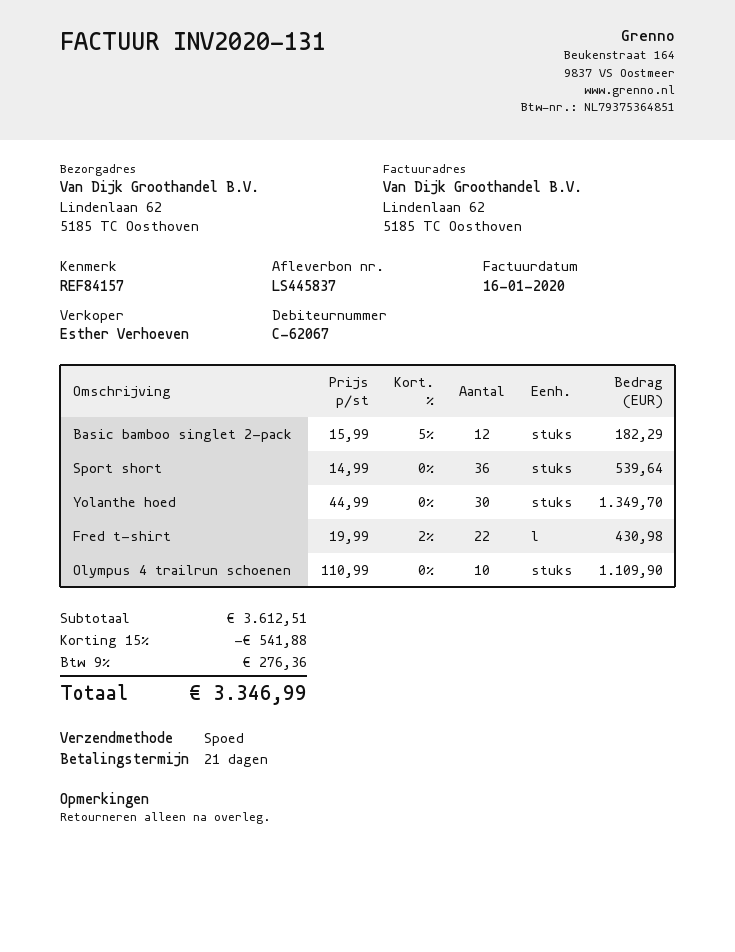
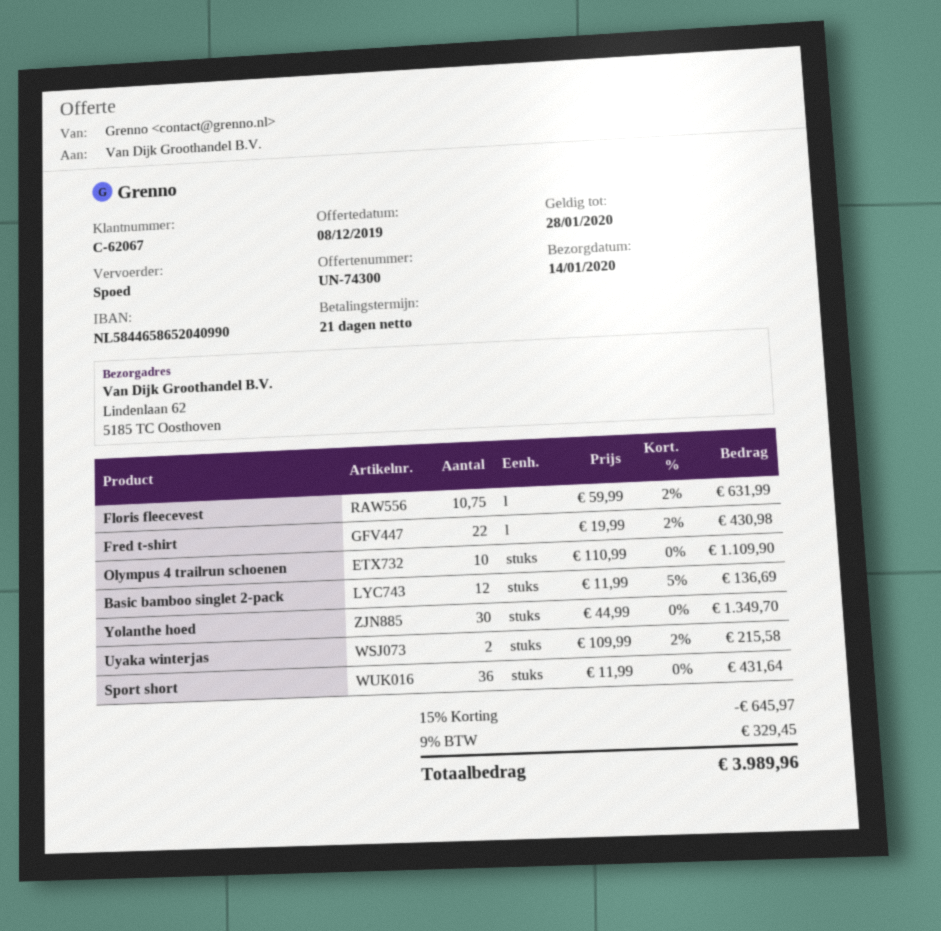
Basic bamboo singlet 2-pack: 12 x 15.99 - 5% = 182.29 -> 12 x 11.99 - 5% = 136.69
Sport short: 36 x 14.99 = 539.64 -> 36 x 11.99 = 431.64
Floris fleecevest: none -> 10.75 x 59.99 - 2% = 631.99
Uyaka winterjas: none -> 2 x 109.99 - 2% = 215.58
discount: 15% = 541.88 -> 15% = 645.97
tax: 9% = 276.36 -> 9% = 329.45
total: 3346.99 -> 3989.96

